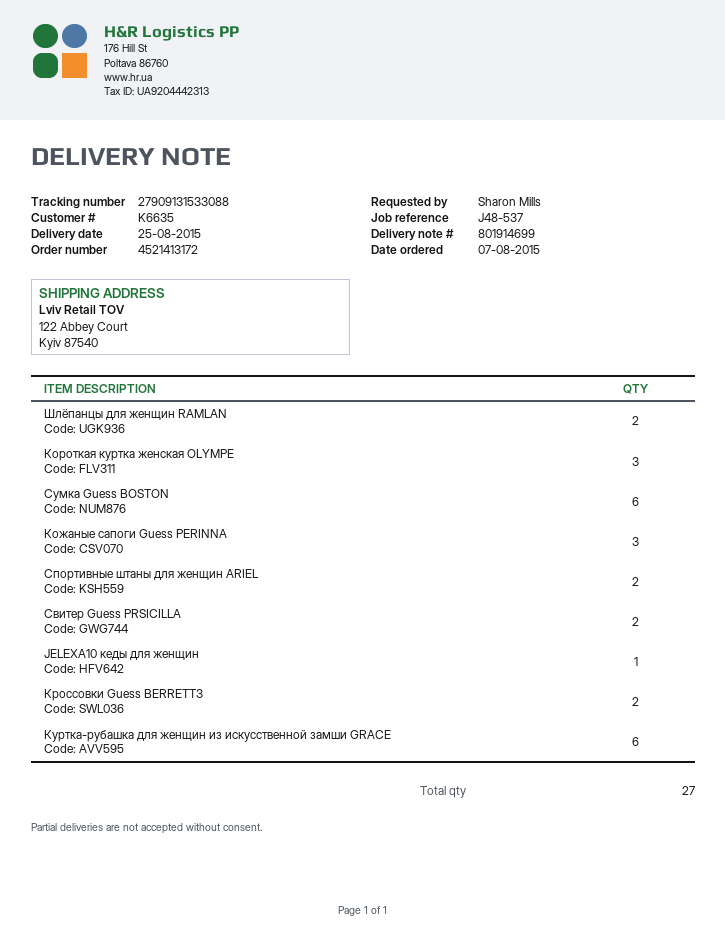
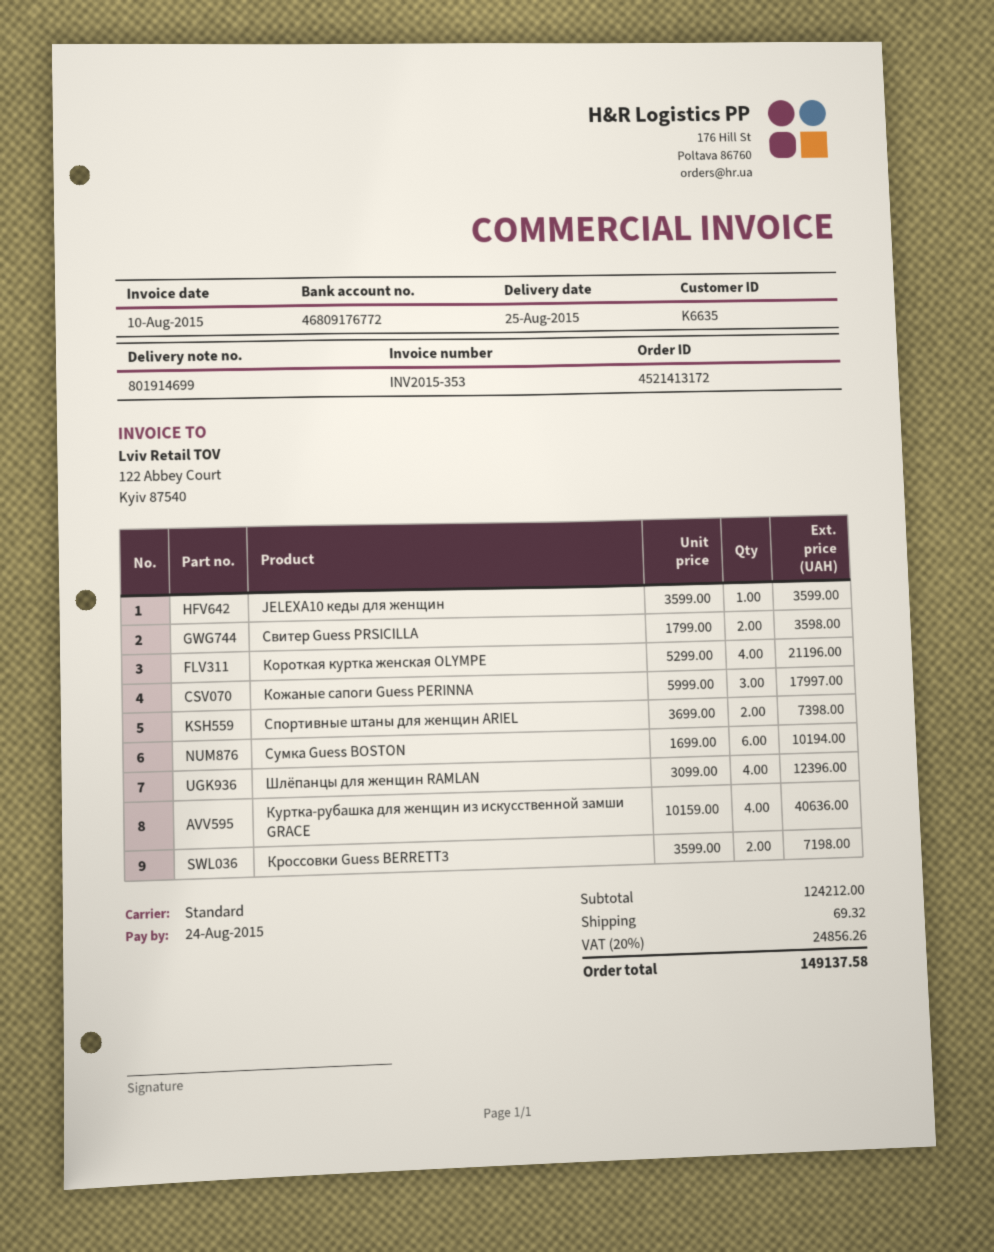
Шлёпанцы для женщин RAMLAN: 2 -> 4
Короткая куртка женская OLYMPE: 3 -> 4
Куртка-рубашка для женщин из искусственной замши GRACE: 6 -> 4

